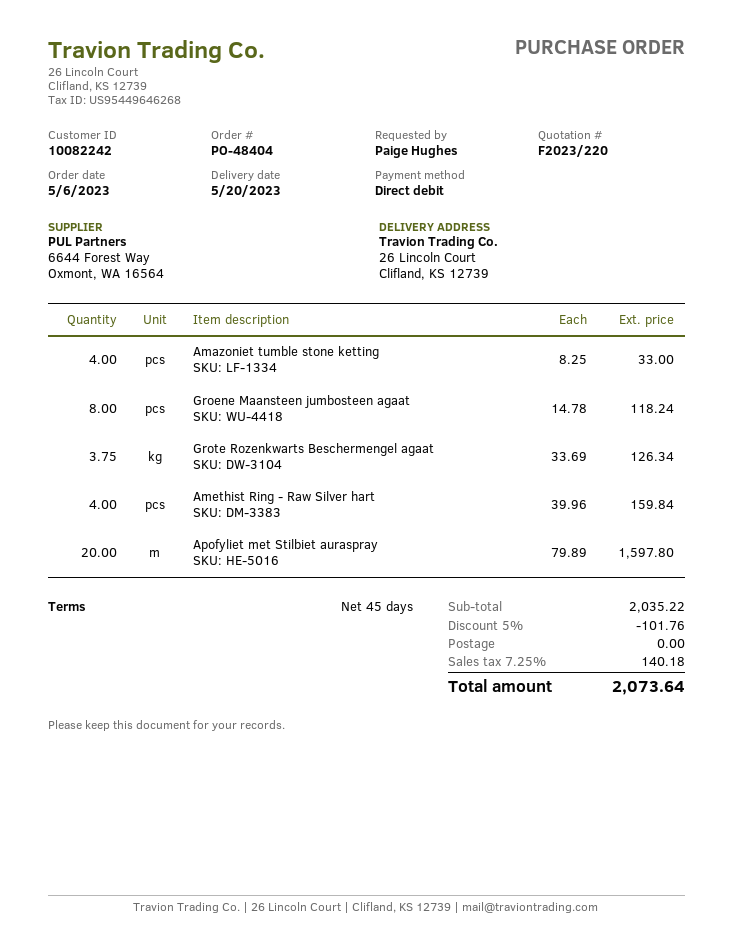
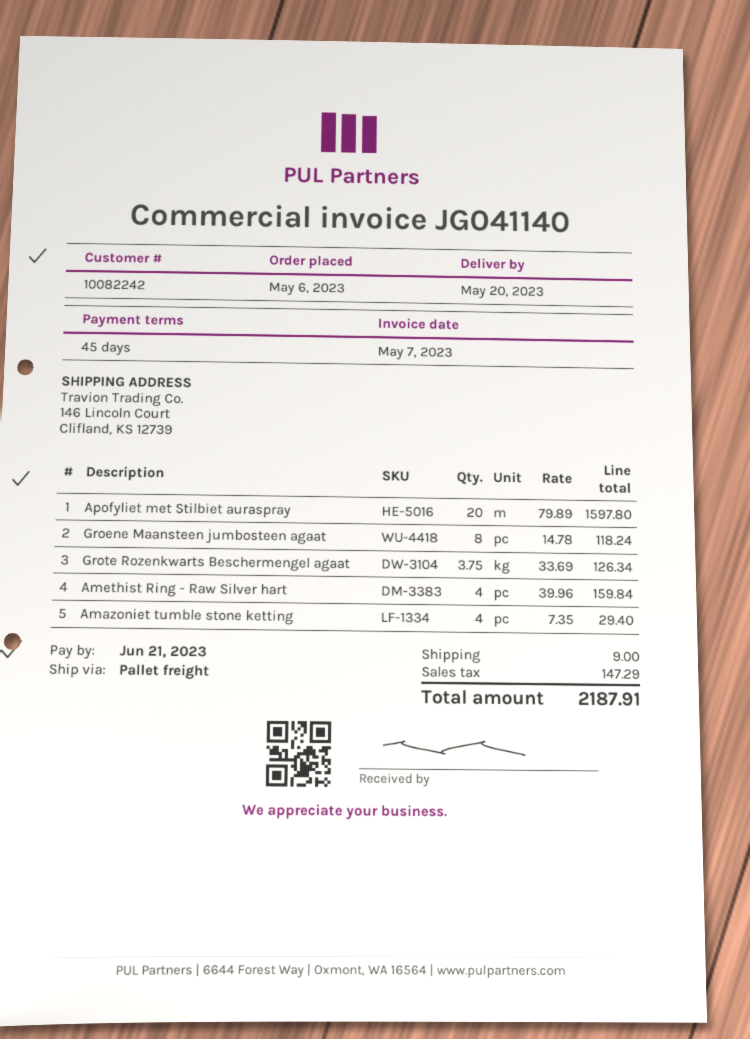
ship to: 26 Lincoln Court, Clifland, KS 12739 -> 146 Lincoln Court, Clifland, KS 12739
Amazoniet tumble stone ketting: 4 x 8.25 = 33.00 -> 4 x 7.35 = 29.40
discount: 5% = 101.76 -> none
shipping: 0.00 -> 9.00
tax: 140.18 -> 147.29
total: 2073.64 -> 2187.91

